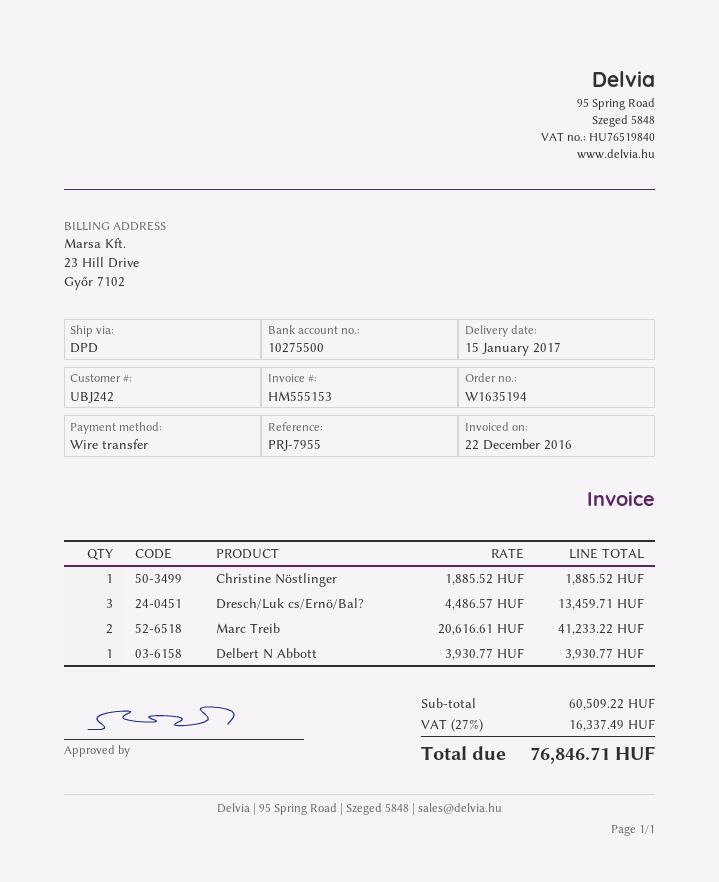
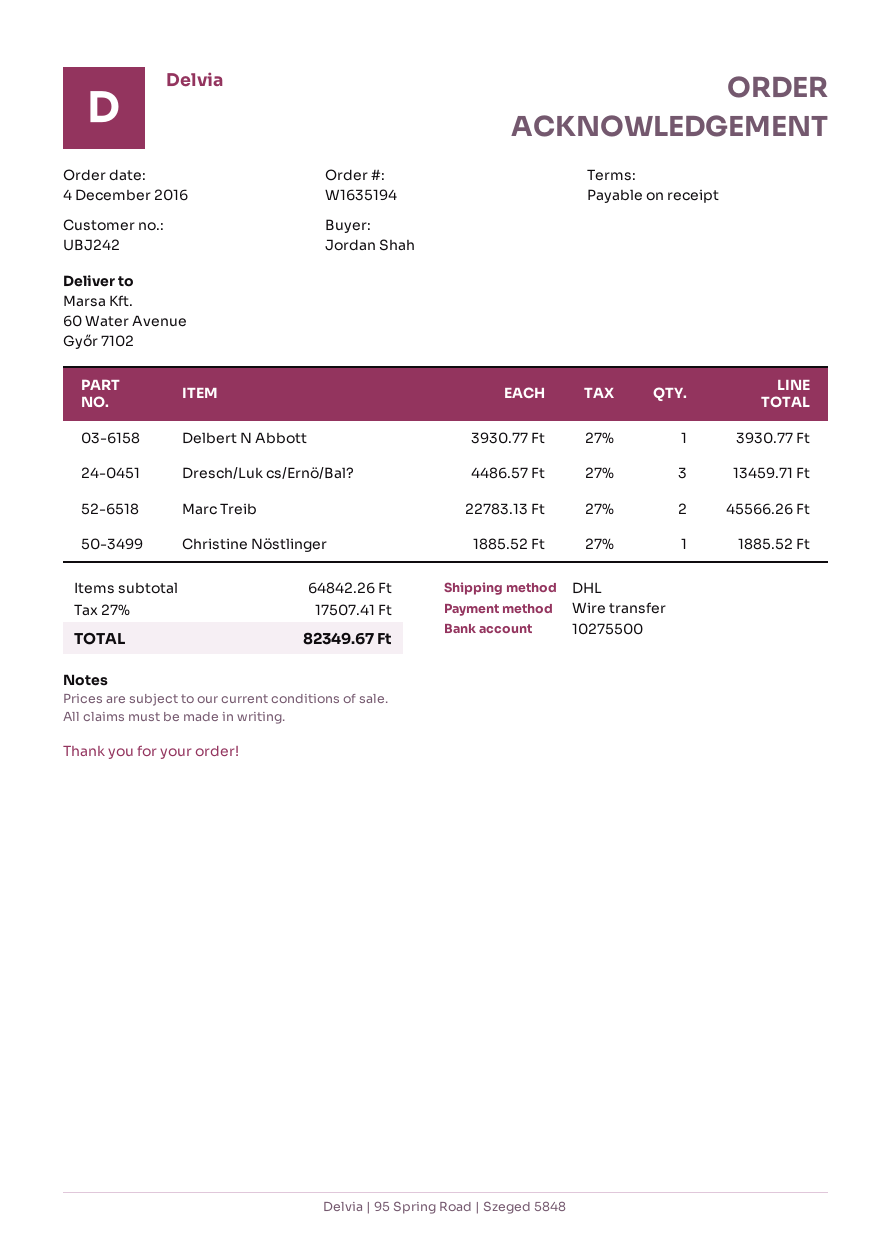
shipping method: DPD -> DHL
Marc Treib: 2 x 20616.61 = 41233.22 -> 2 x 22783.13 = 45566.26
subtotal: 60509.22 -> 64842.26
tax: 27% = 16337.49 -> 27% = 17507.41
total: 76846.71 -> 82349.67

